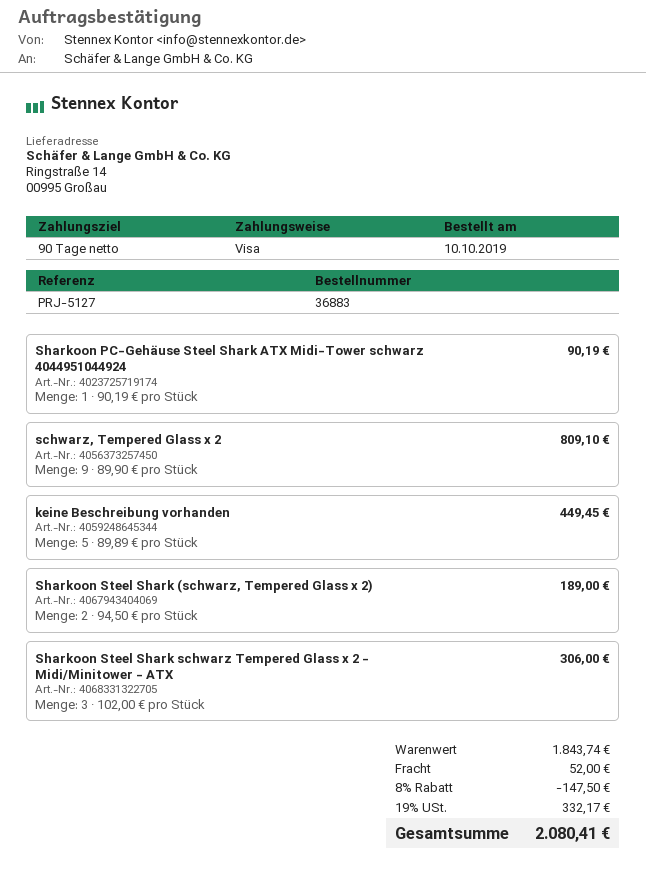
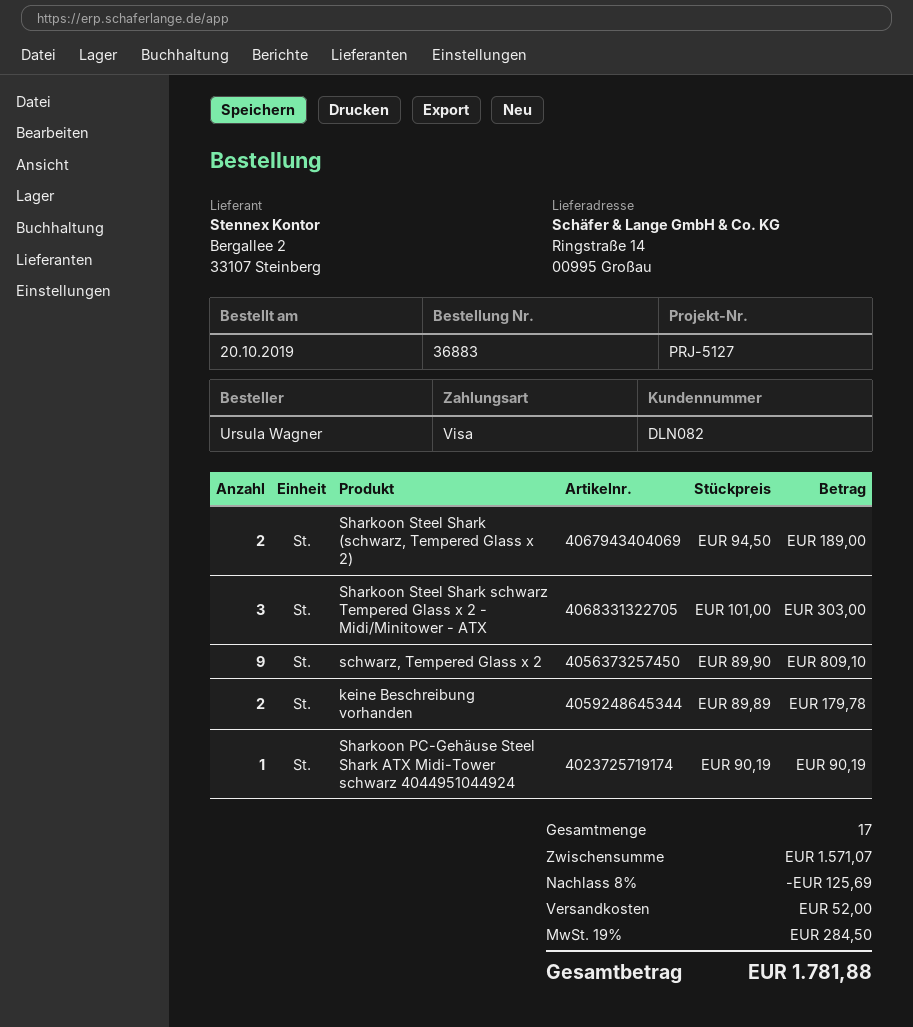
order date: 2019-10-10 -> 2019-10-20
keine Beschreibung vorhanden: 5 x 89.89 = 449.45 -> 2 x 89.89 = 179.78
Sharkoon Steel Shark schwarz Tempered Glass x 2 - Midi/Minitower - ATX: 3 x 102.00 = 306.00 -> 3 x 101.00 = 303.00
subtotal: 1843.74 -> 1571.07
discount: 8% = 147.50 -> 8% = 125.69
tax: 19% = 332.17 -> 19% = 284.50
total: 2080.41 -> 1781.88

